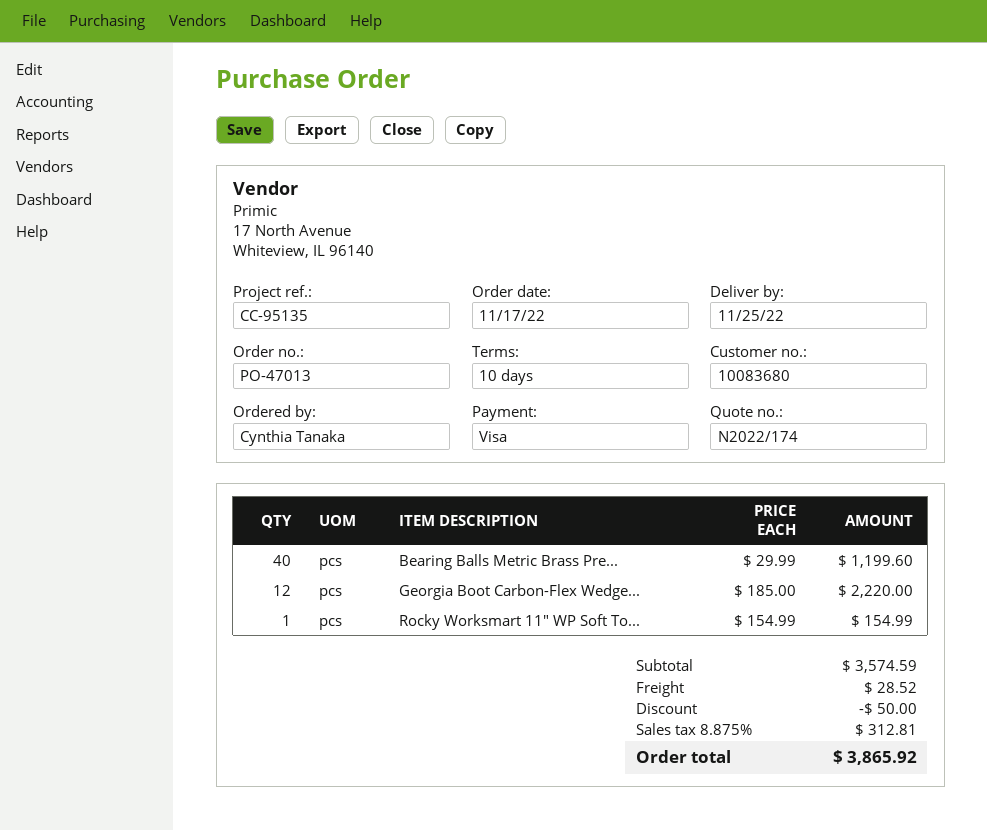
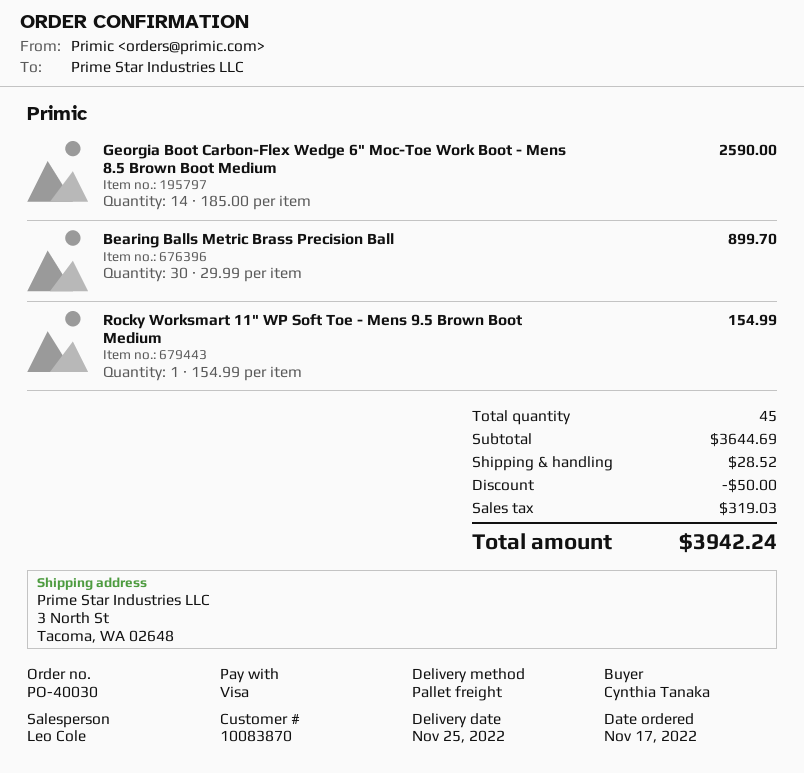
order number: PO-47013 -> PO-40030
customer number: 10083680 -> 10083870
Bearing Balls Metric Brass Pre...: 40 x 29.99 = 1199.60 -> 30 x 29.99 = 899.70
Georgia Boot Carbon-Flex Wedge...: 12 x 185.00 = 2220.00 -> 14 x 185.00 = 2590.00
subtotal: 3574.59 -> 3644.69
tax: 312.81 -> 319.03
total: 3865.92 -> 3942.24

